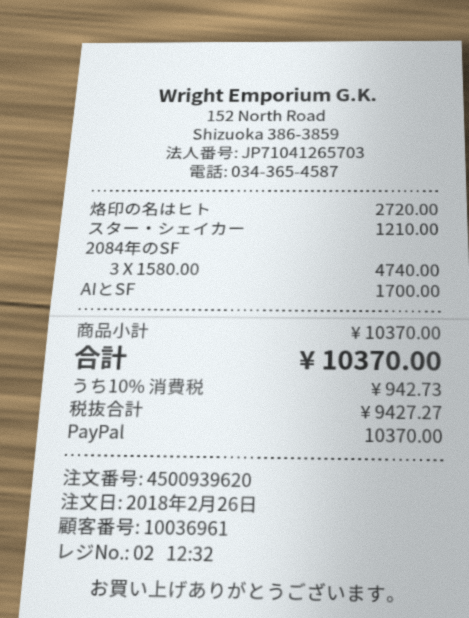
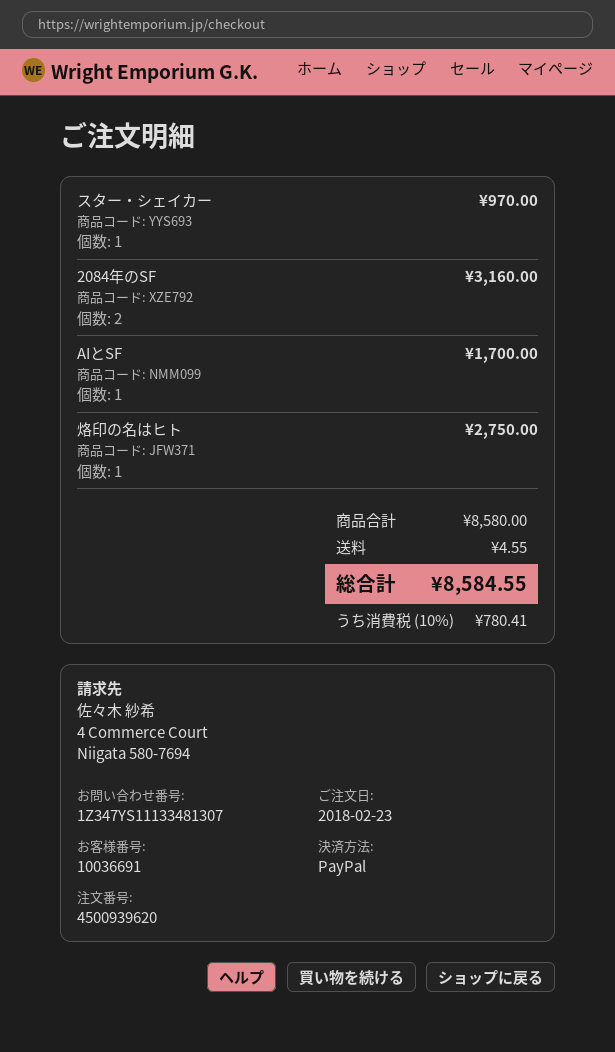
order date: 2018-02-26 -> 2018-02-23
customer number: 10036961 -> 10036691
烙印の名はヒト: 1 for 2720.00 -> 1 for 2750.00
スター・シェイカー: 1 for 1210.00 -> 1 for 970.00
2084年のSF: 3 for 4740.00 -> 2 for 3160.00
subtotal: 10370.00 -> 8580.00
shipping: none -> 4.55
tax: 10% = 942.73 -> 10% = 780.41
total: 10370.00 -> 8584.55

